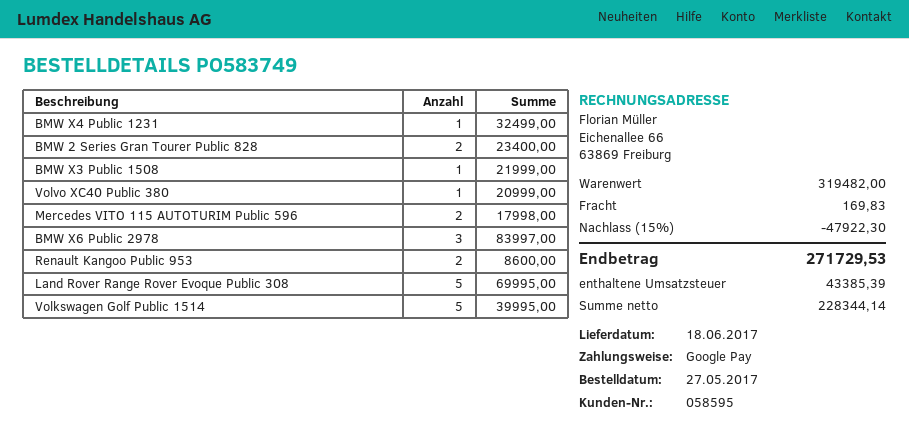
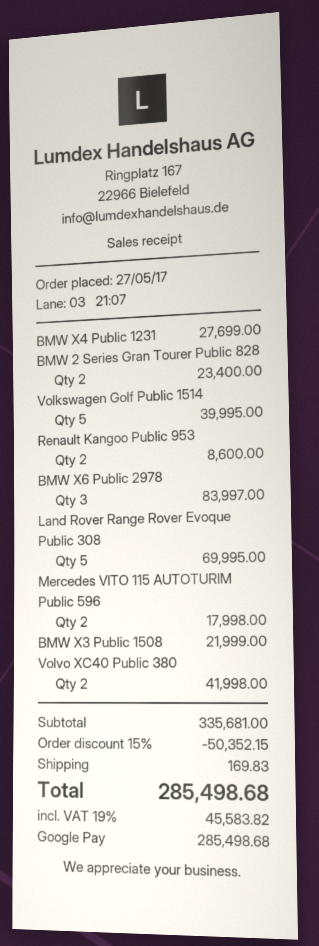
BMW X4 Public 1231: 1 for 32499.00 -> 1 for 27699.00
Volvo XC40 Public 380: 1 for 20999.00 -> 2 for 41998.00
subtotal: 319482.00 -> 335681.00
discount: 15% = 47922.30 -> 15% = 50352.15
tax: 43385.39 -> 45583.82
total: 271729.53 -> 285498.68

